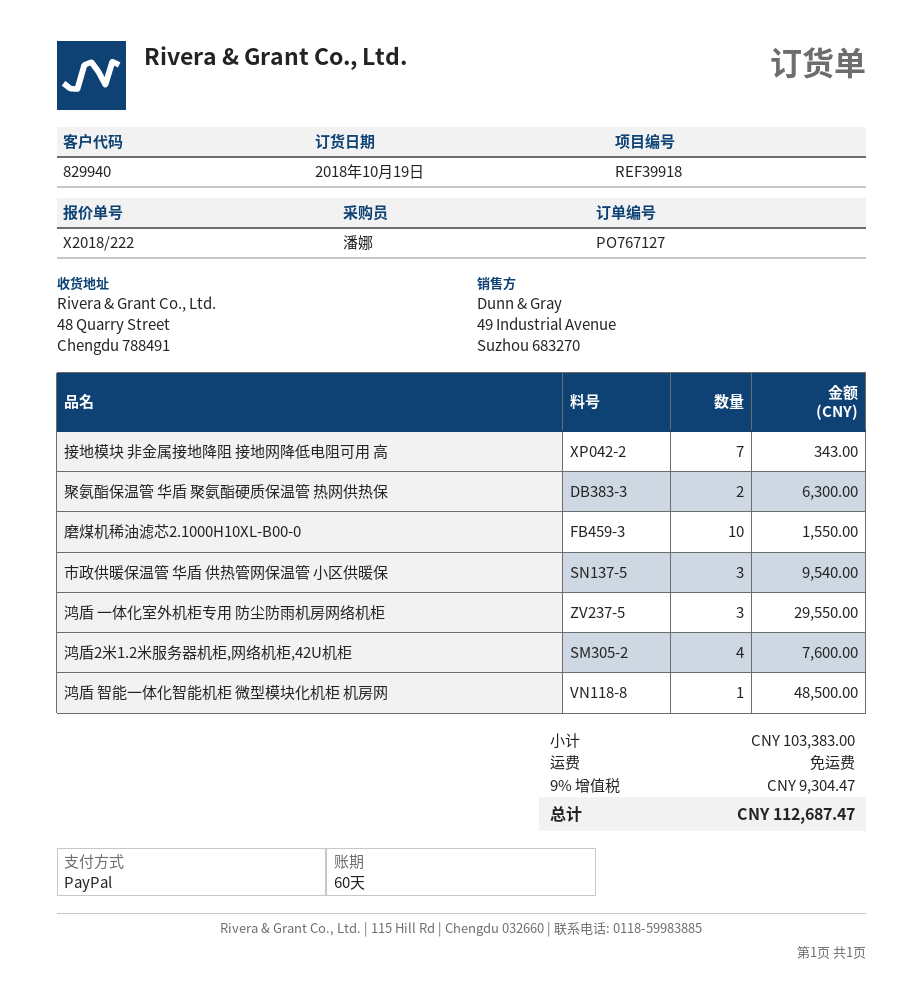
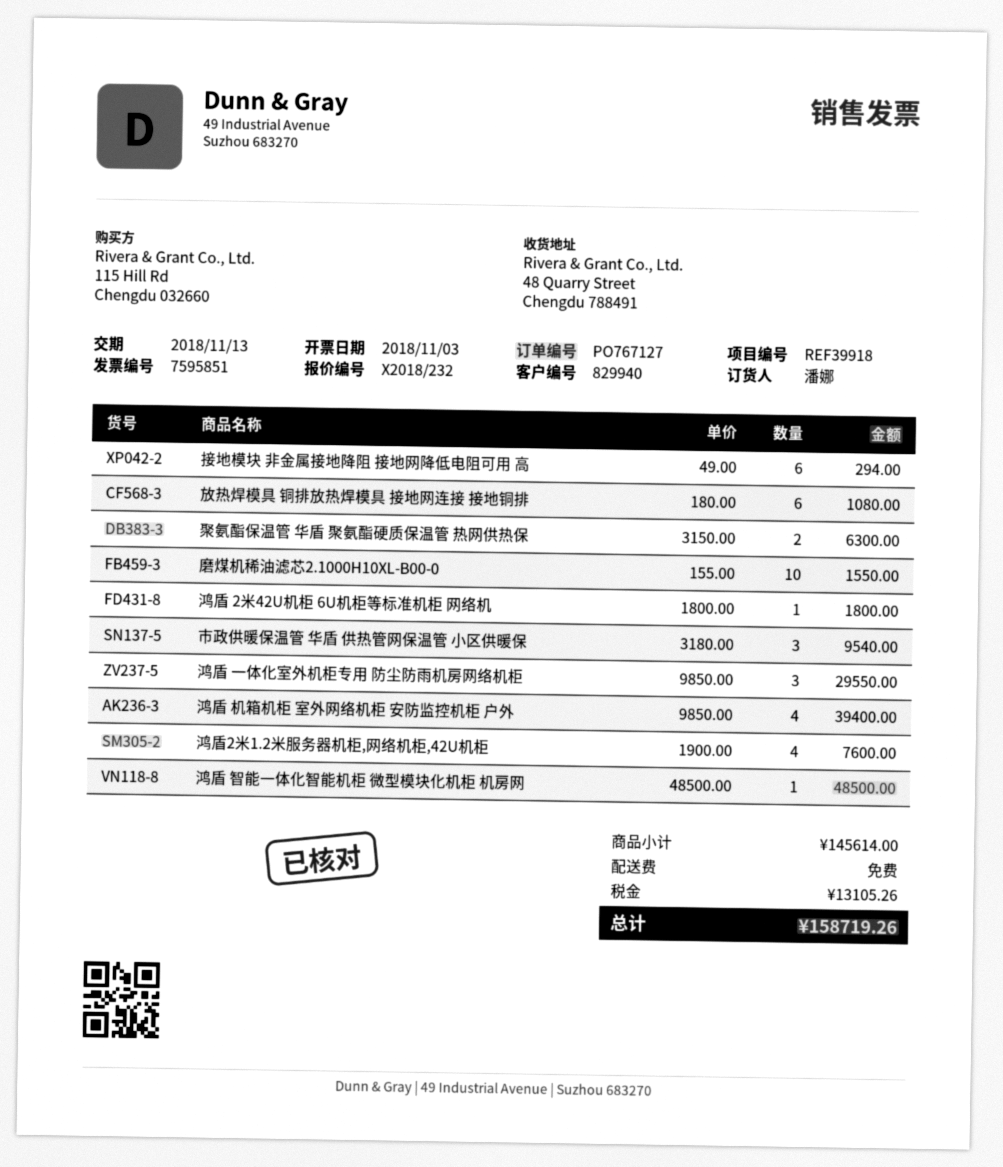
quote number: X2018/222 -> X2018/232
接地模块 非金属接地降阻 接地网降低电阻可用 高: 7 for 343.00 -> 6 for 294.00
放热焊模具 铜排放热焊模具 接地网连接 接地铜排: none -> 6 for 1080.00
鸿盾 2米42U机柜 6U机柜等标准机柜 网络机: none -> 1 for 1800.00
鸿盾 机箱机柜 室外网络机柜 安防监控机柜 户外: none -> 4 for 39400.00
subtotal: 103383.00 -> 145614.00
tax: 9304.47 -> 13105.26
total: 112687.47 -> 158719.26

